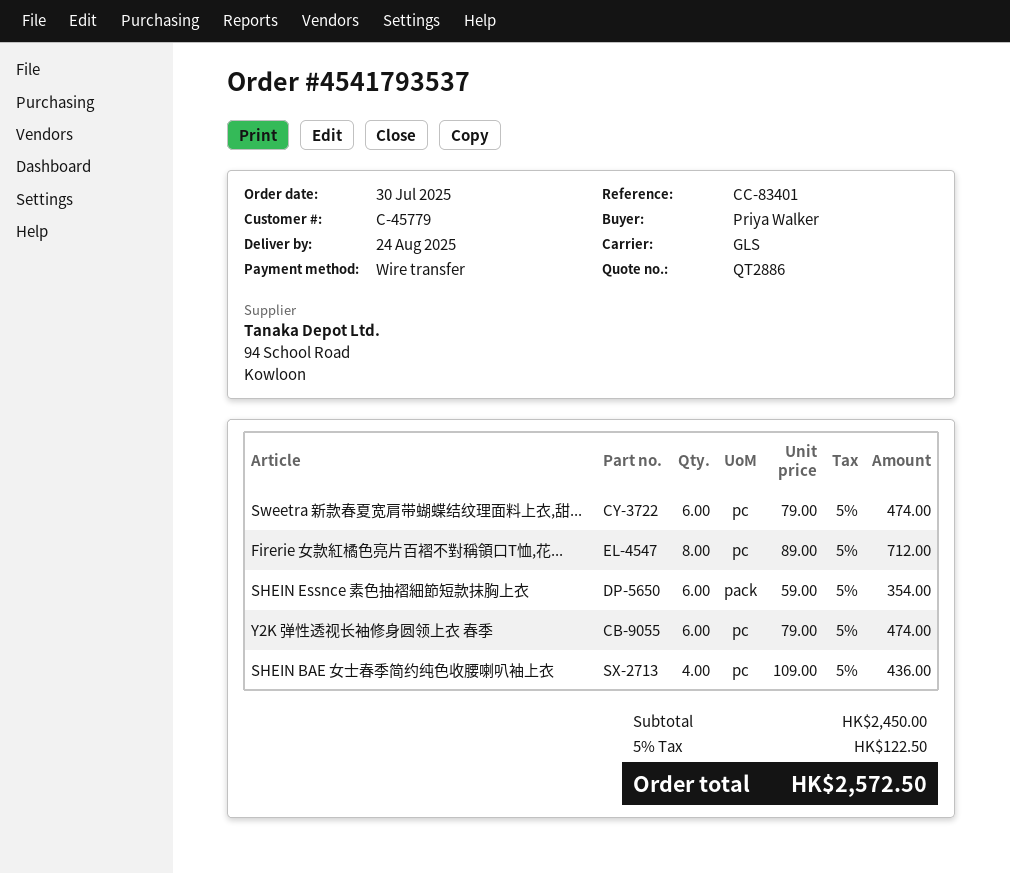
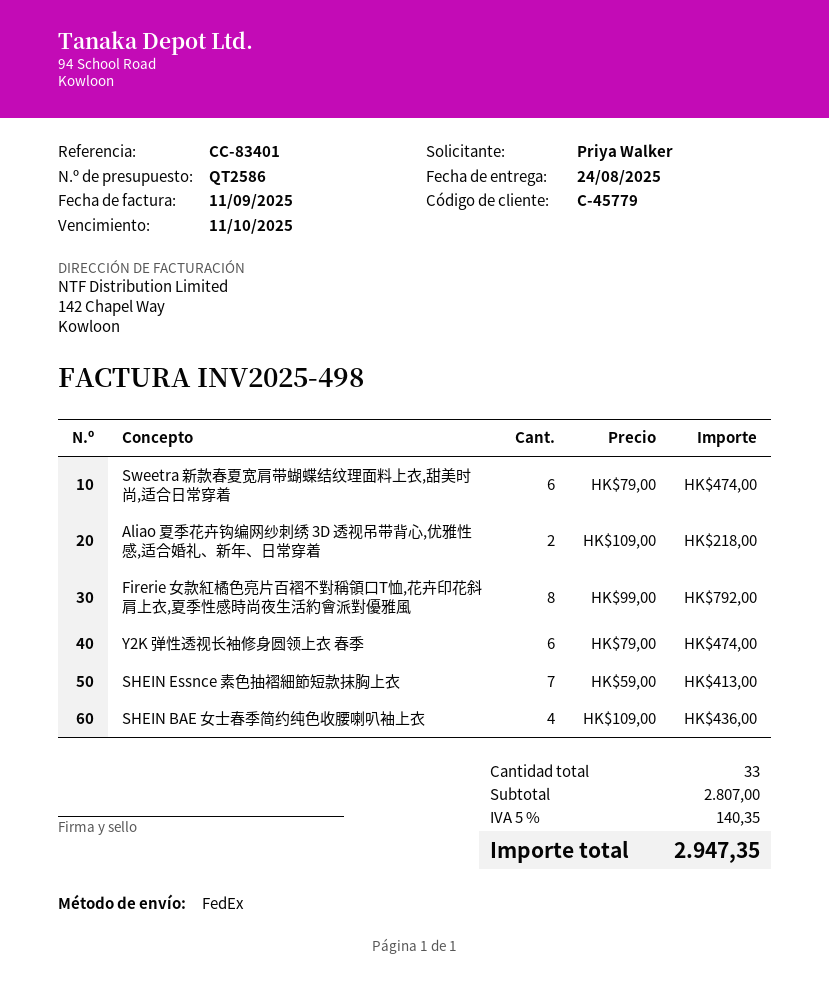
quote number: QT2886 -> QT2586
shipping method: GLS -> FedEx
Firerie 女款紅橘色亮片百褶不對稱領口T恤,花...: 8 x 89.00 = 712.00 -> 8 x 99.00 = 792.00
SHEIN Essnce 素色抽褶細節短款抹胸上衣: 6 x 59.00 = 354.00 -> 7 x 59.00 = 413.00
Aliao 夏季花卉钩编网纱刺绣 3D 透视吊带背心,优雅性感,适合婚礼、新年、日常穿着: none -> 2 x 109.00 = 218.00
subtotal: 2450.00 -> 2807.00
tax: 5% = 122.50 -> 5% = 140.35
total: 2572.50 -> 2947.35

